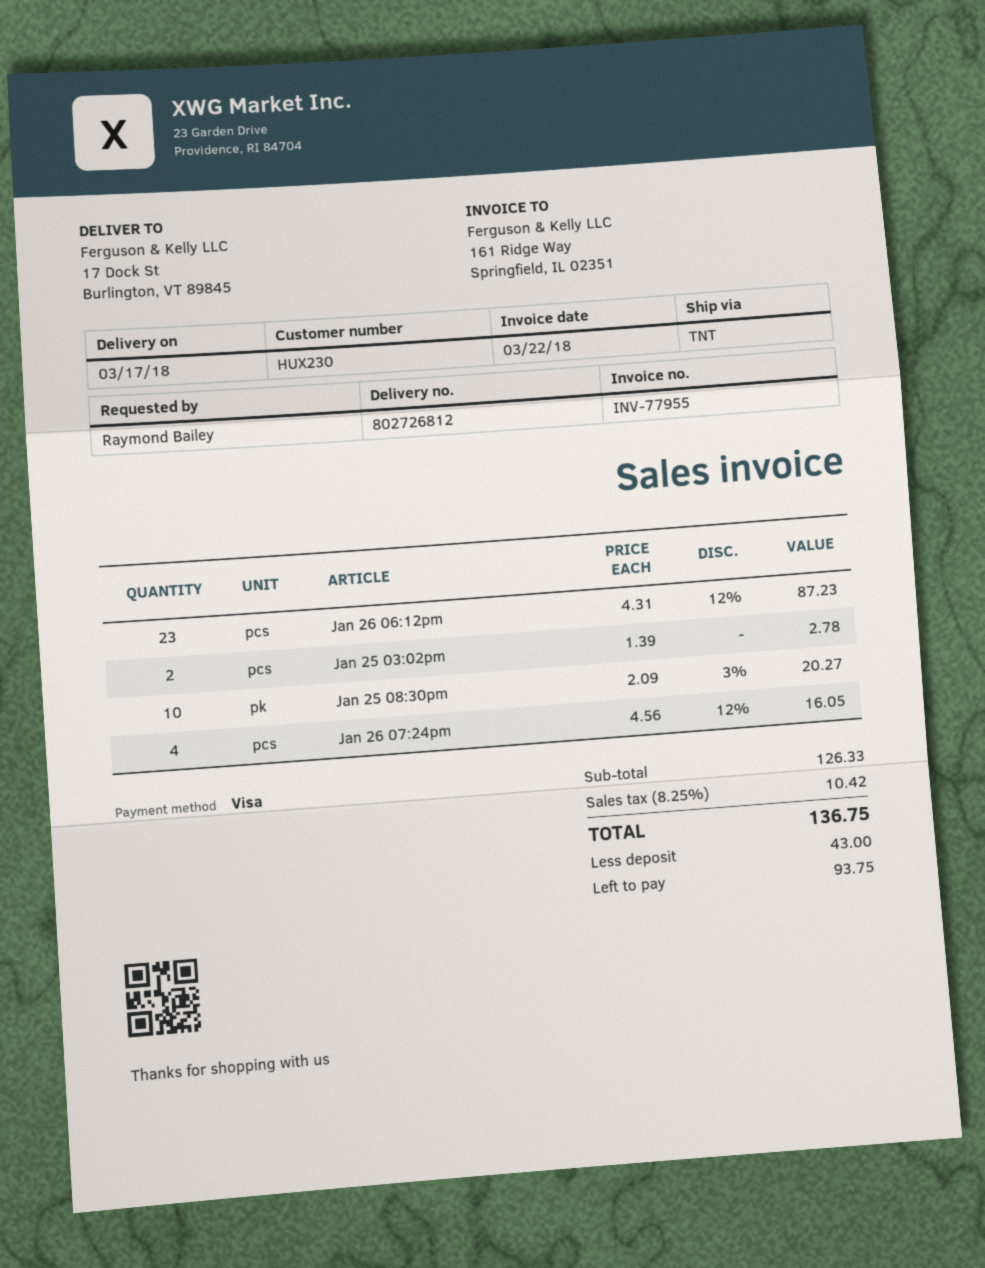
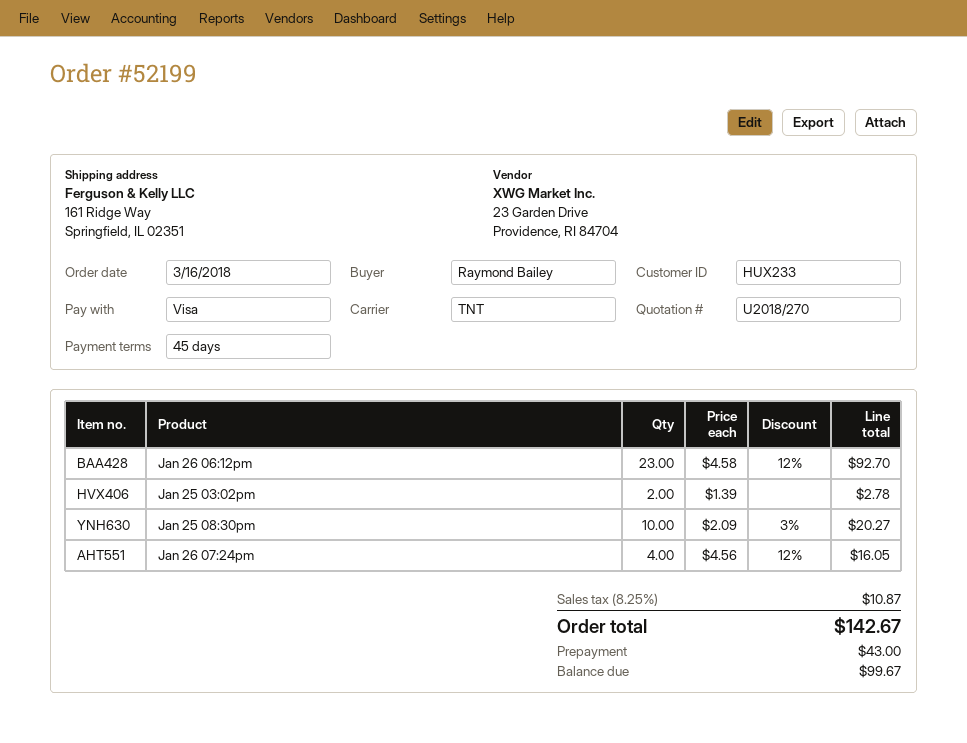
customer number: HUX230 -> HUX233
ship to: 17 Dock St, Burlington, VT 89845 -> 161 Ridge Way, Springfield, IL 02351
Jan 26 06:12pm: 23 x 4.31 - 12% = 87.23 -> 23 x 4.58 - 12% = 92.70
tax: 8.25% = 10.42 -> 8.25% = 10.87
total: 136.75 -> 142.67
balance: 93.75 -> 99.67

